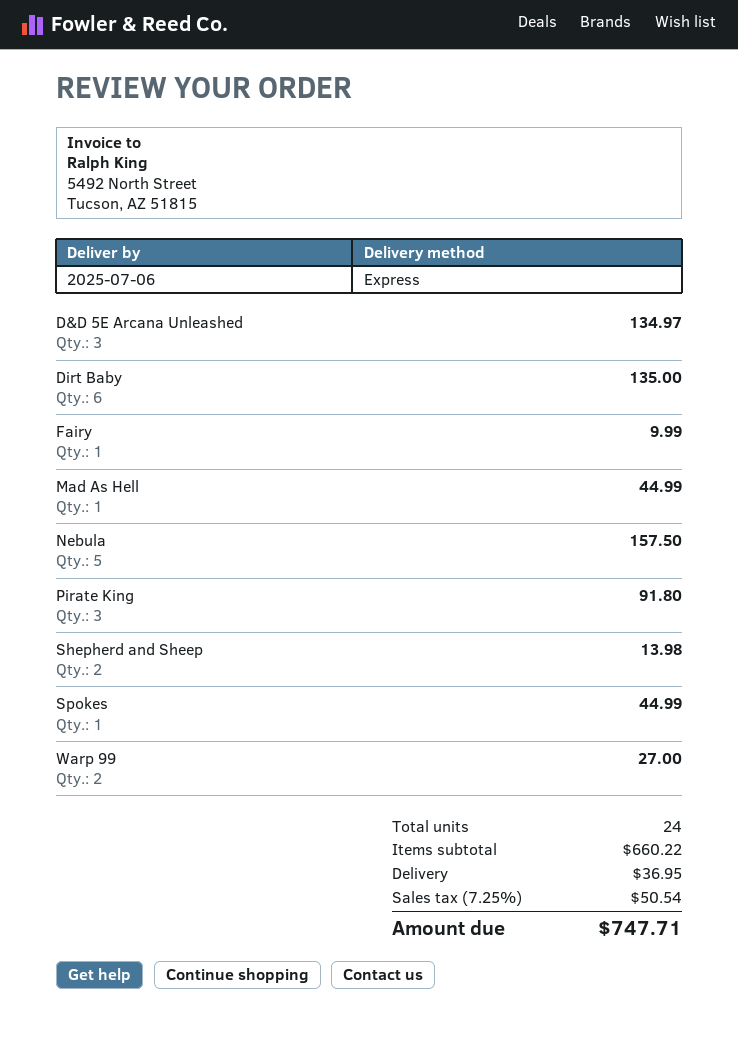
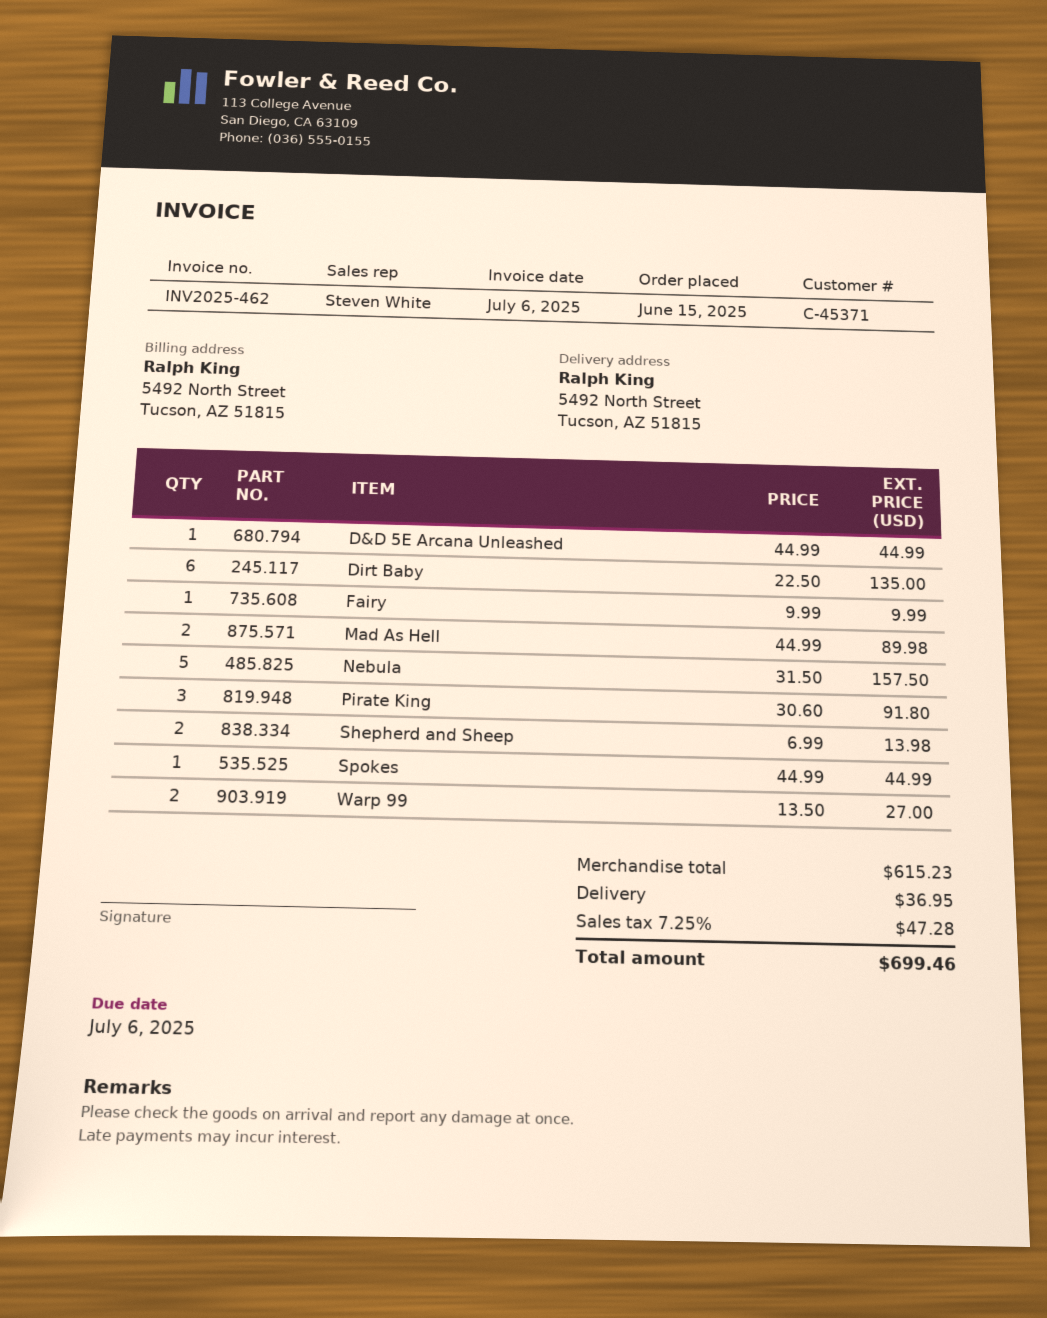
D&D 5E Arcana Unleashed: 3 for 134.97 -> 1 for 44.99
Mad As Hell: 1 for 44.99 -> 2 for 89.98
subtotal: 660.22 -> 615.23
tax: 7.25% = 50.54 -> 7.25% = 47.28
total: 747.71 -> 699.46

